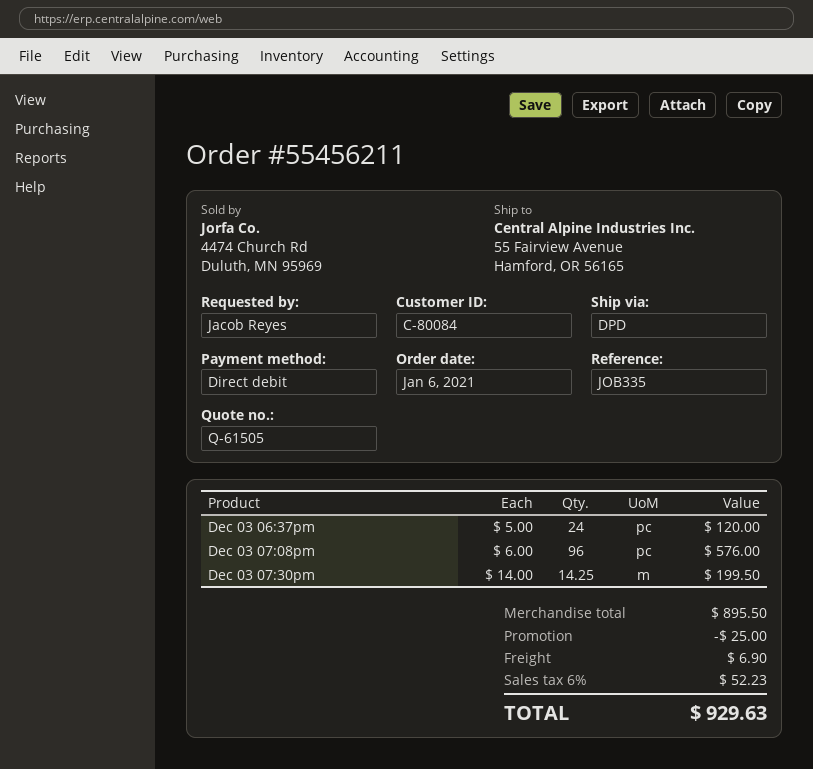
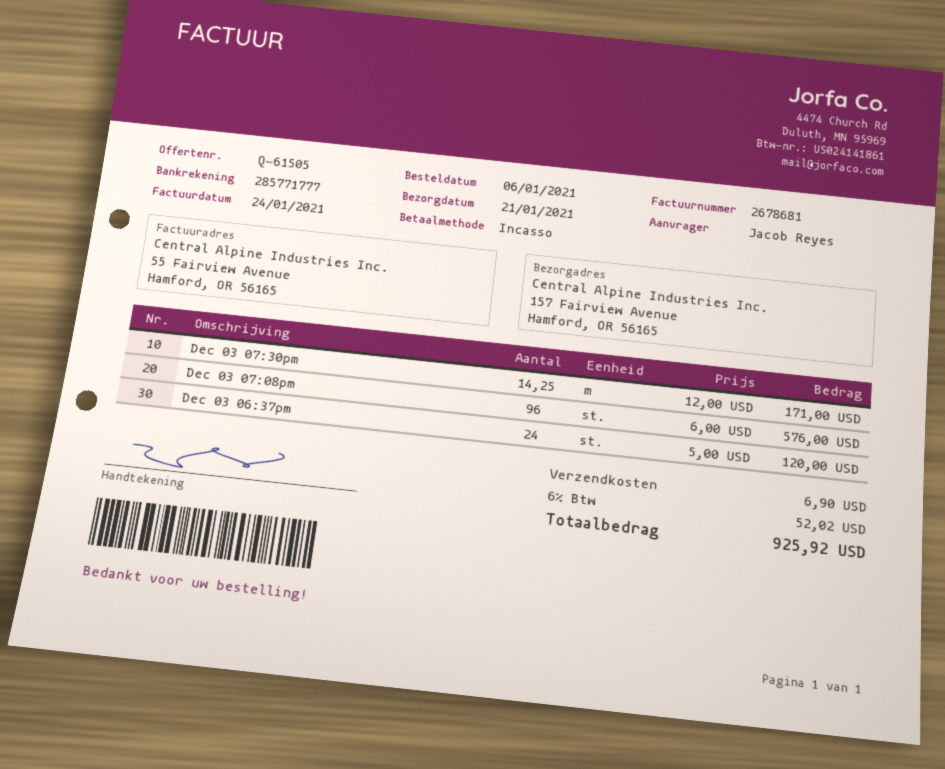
ship to: 55 Fairview Avenue, Hamford, OR 56165 -> 157 Fairview Avenue, Hamford, OR 56165
Dec 03 07:30pm: 14.25 x 14.00 = 199.50 -> 14.25 x 12.00 = 171.00
discount: 25.00 -> none
tax: 6% = 52.23 -> 6% = 52.02
total: 929.63 -> 925.92

